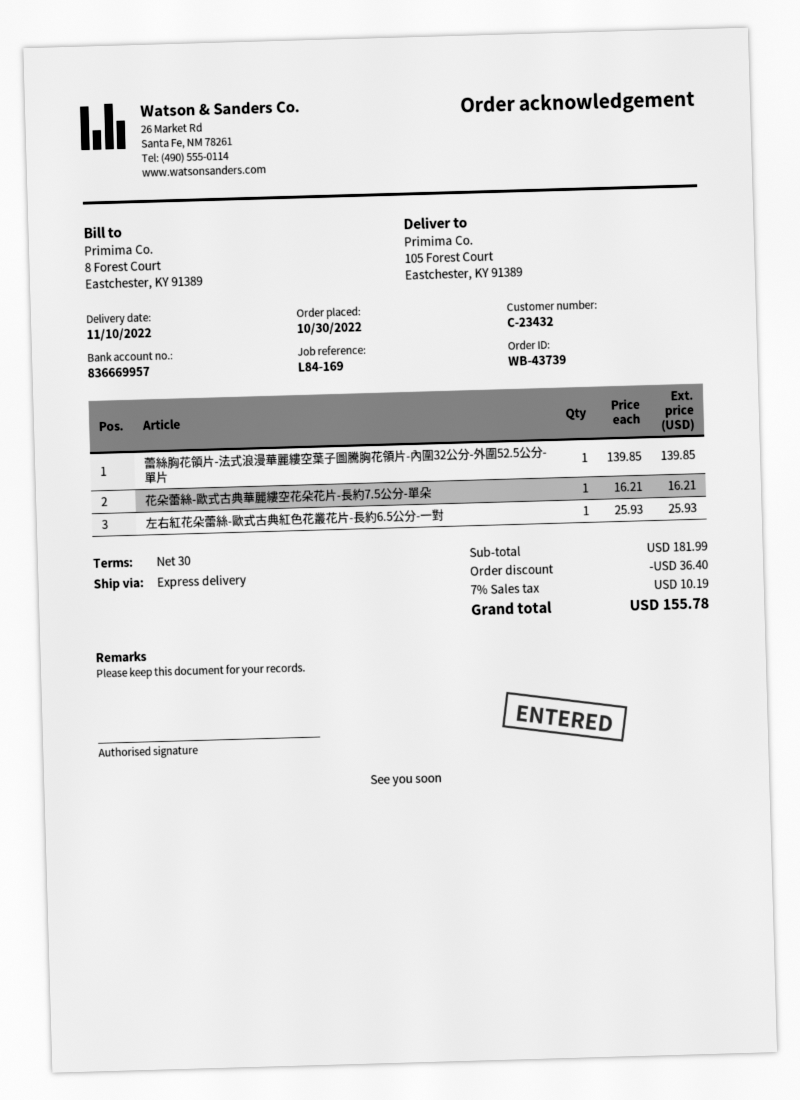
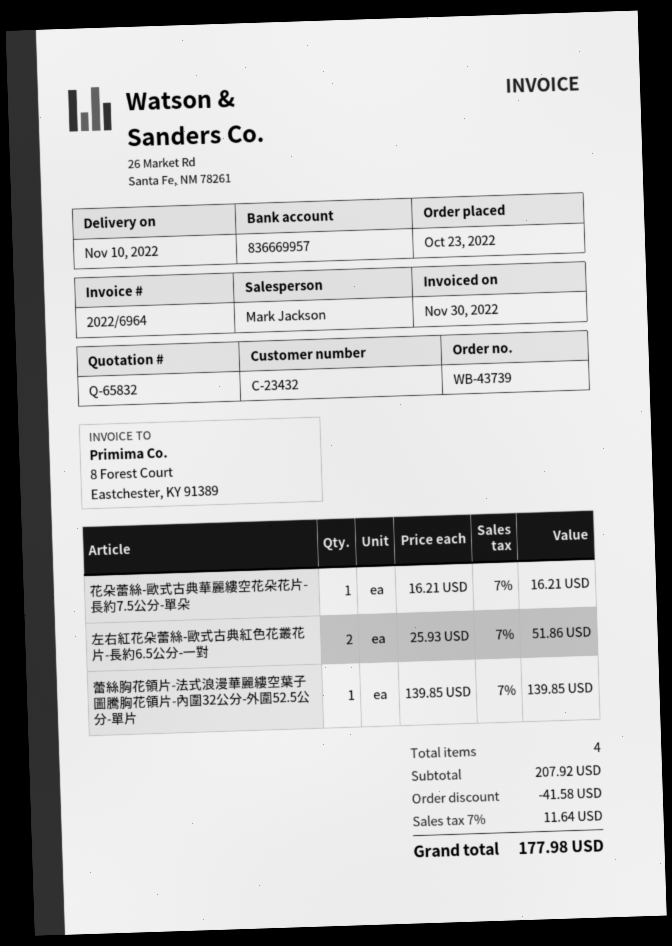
order date: 2022-10-30 -> 2022-10-23
左右紅花朵蕾絲-歐式古典紅色花叢花片-長約6.5公分-一對: 1 x 25.93 = 25.93 -> 2 x 25.93 = 51.86
subtotal: 181.99 -> 207.92
discount: 36.40 -> 41.58
tax: 7% = 10.19 -> 7% = 11.64
total: 155.78 -> 177.98

